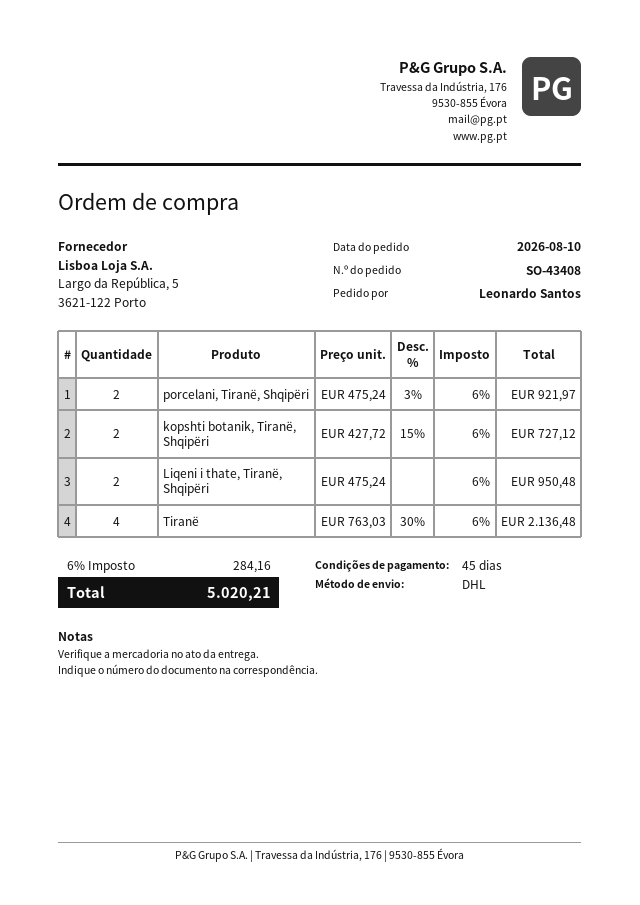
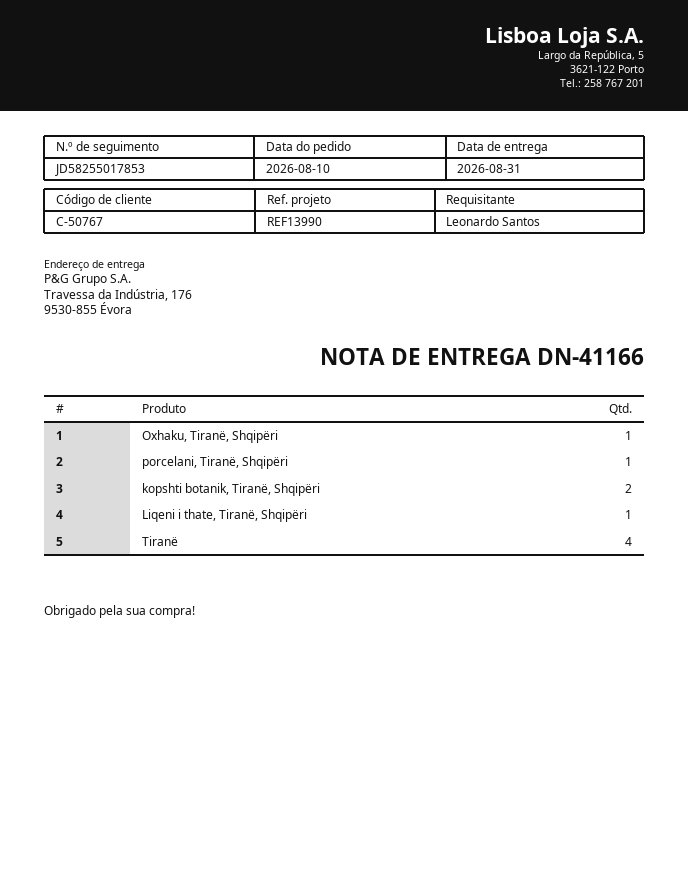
porcelani, Tiranë, Shqipëri: 2 -> 1
Liqeni i thate, Tiranë, Shqipëri: 2 -> 1
Oxhaku, Tiranë, Shqipëri: none -> 1

